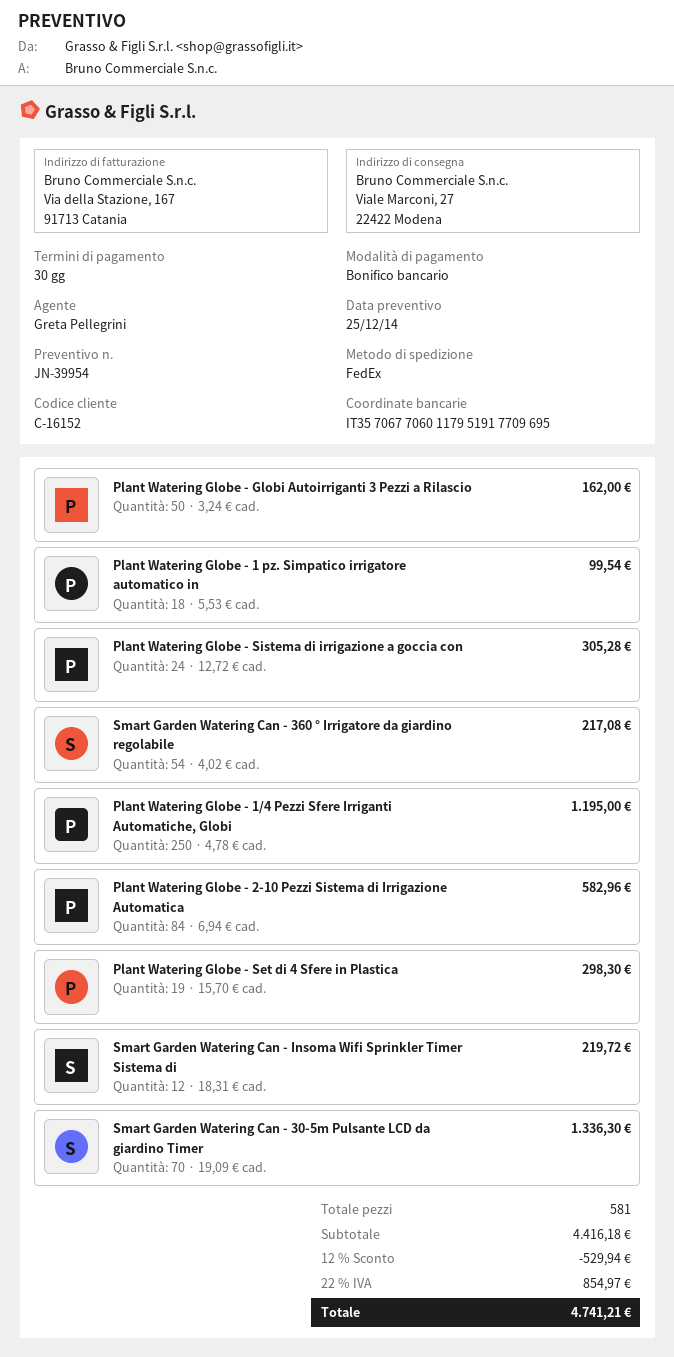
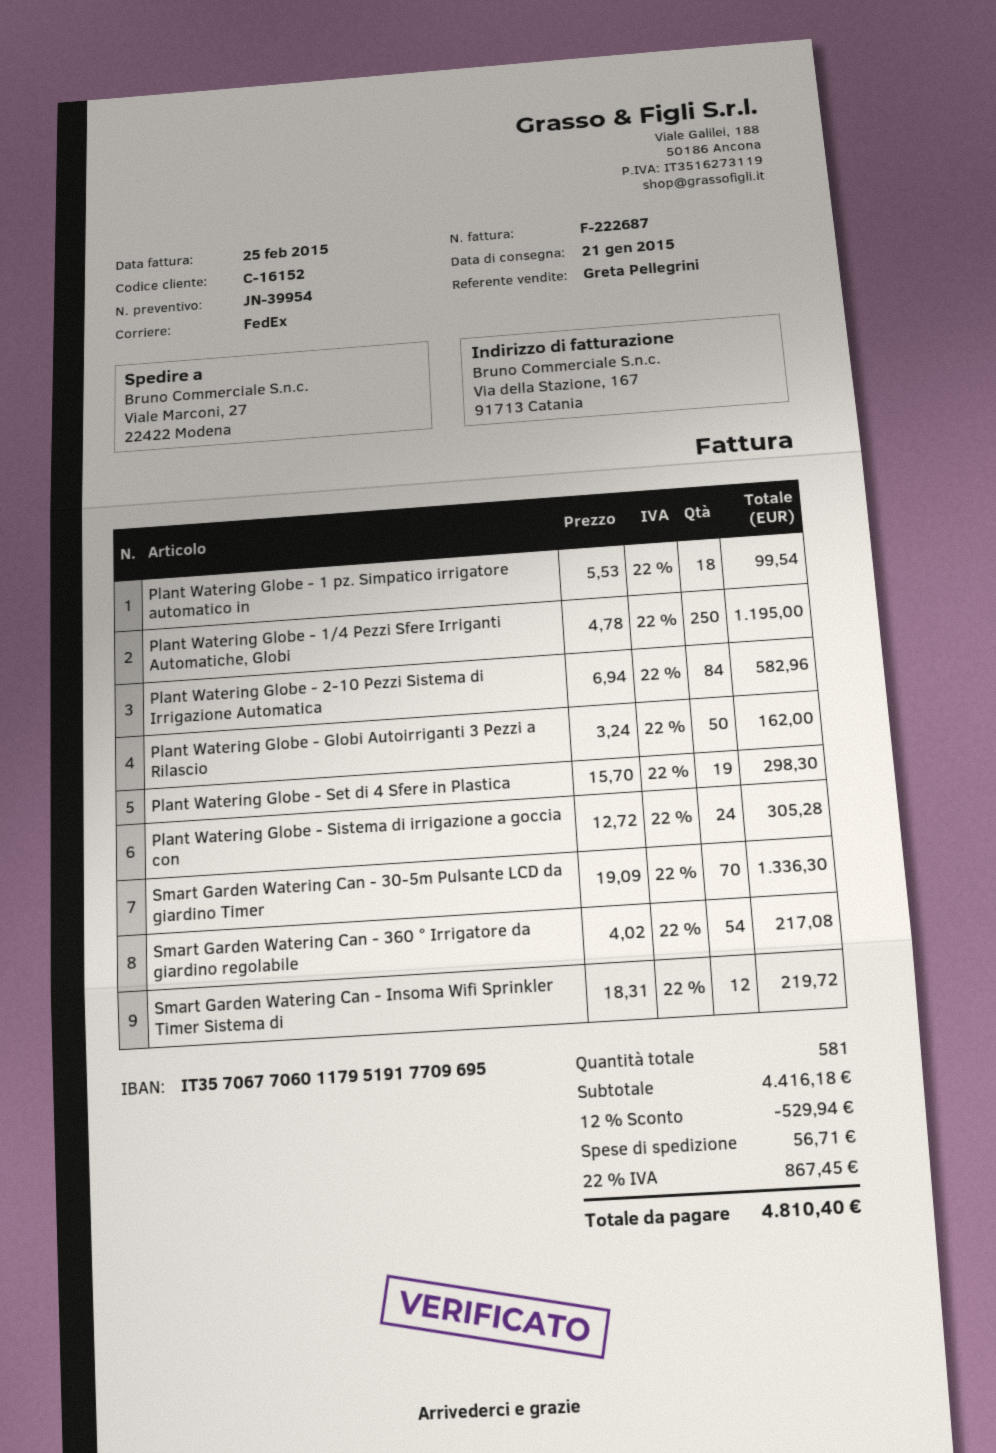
shipping: none -> 56.71
tax: 22% = 854.97 -> 22% = 867.45
total: 4741.21 -> 4810.40

